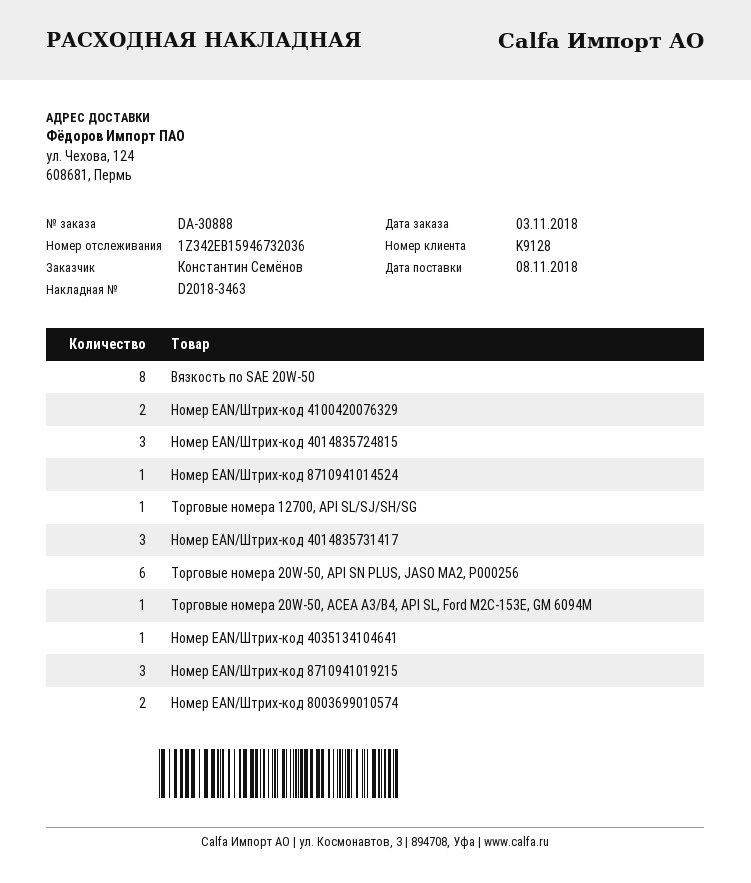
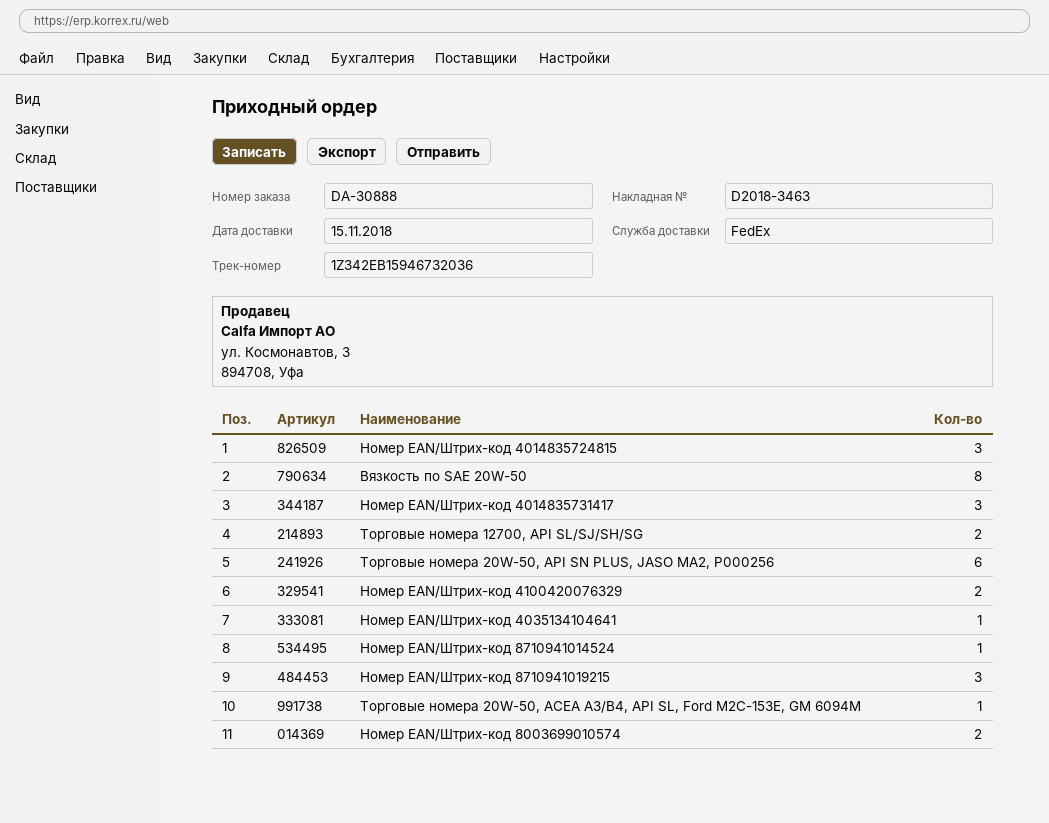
delivery date: 2018-11-08 -> 2018-11-15
Торговые номера 12700, API SL/SJ/SH/SG: 1 -> 2

